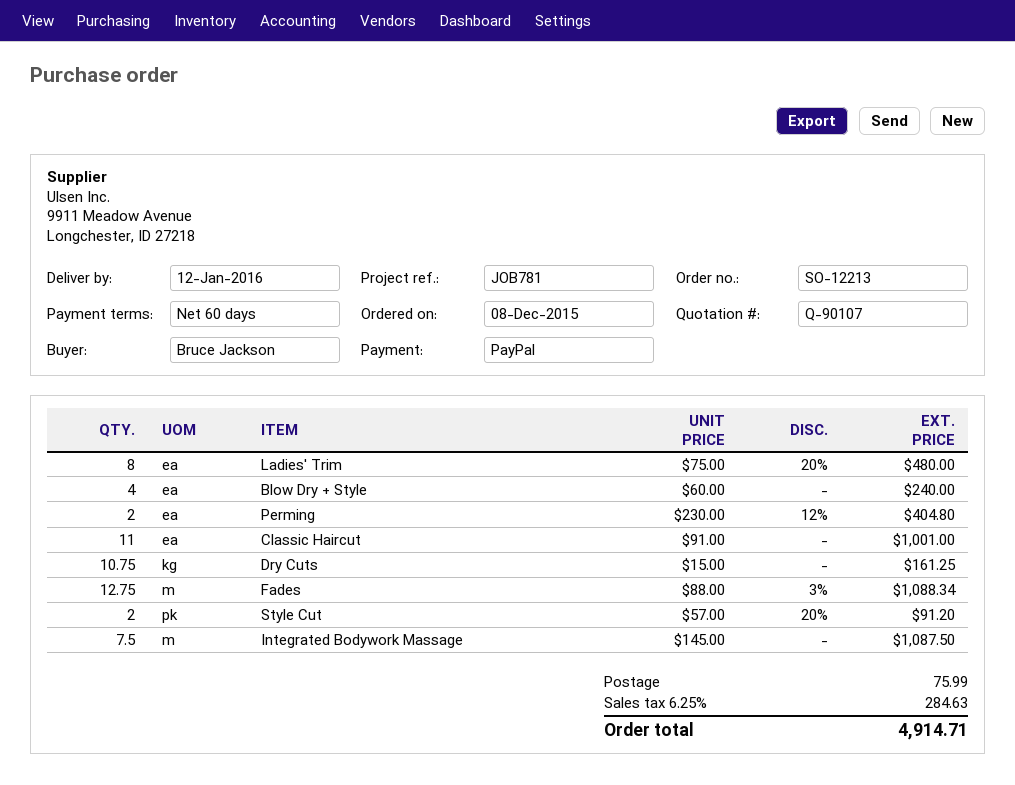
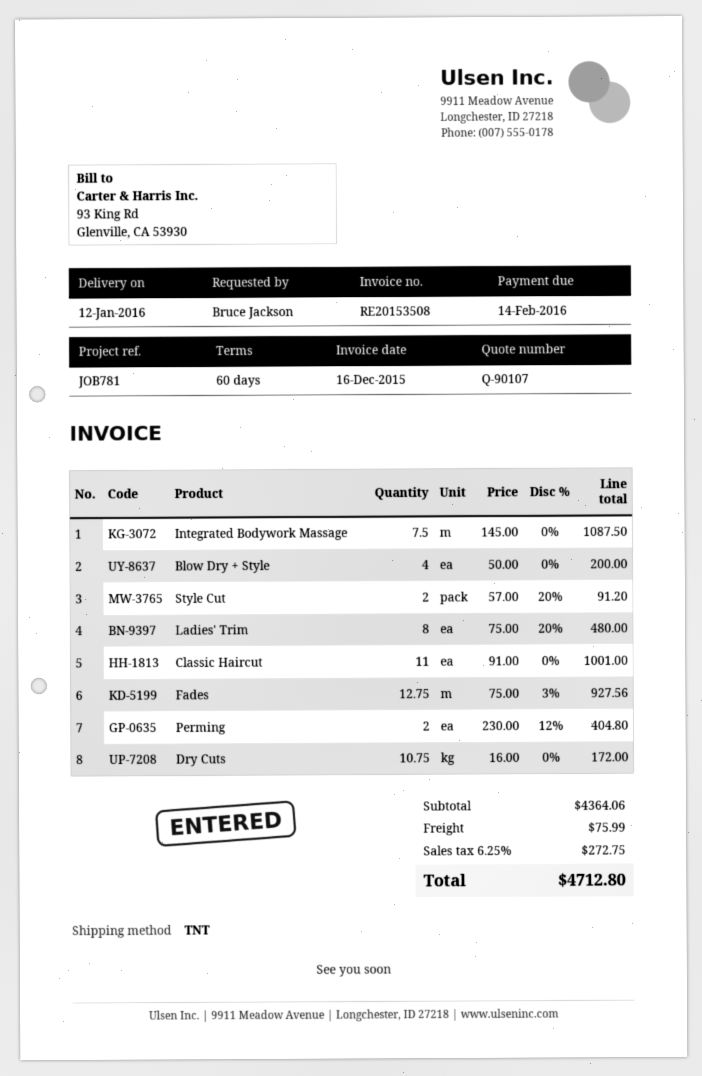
Blow Dry + Style: 4 x 60.00 = 240.00 -> 4 x 50.00 = 200.00
Dry Cuts: 10.75 x 15.00 = 161.25 -> 10.75 x 16.00 = 172.00
Fades: 12.75 x 88.00 - 3% = 1088.34 -> 12.75 x 75.00 - 3% = 927.56
tax: 6.25% = 284.63 -> 6.25% = 272.75
total: 4914.71 -> 4712.80

